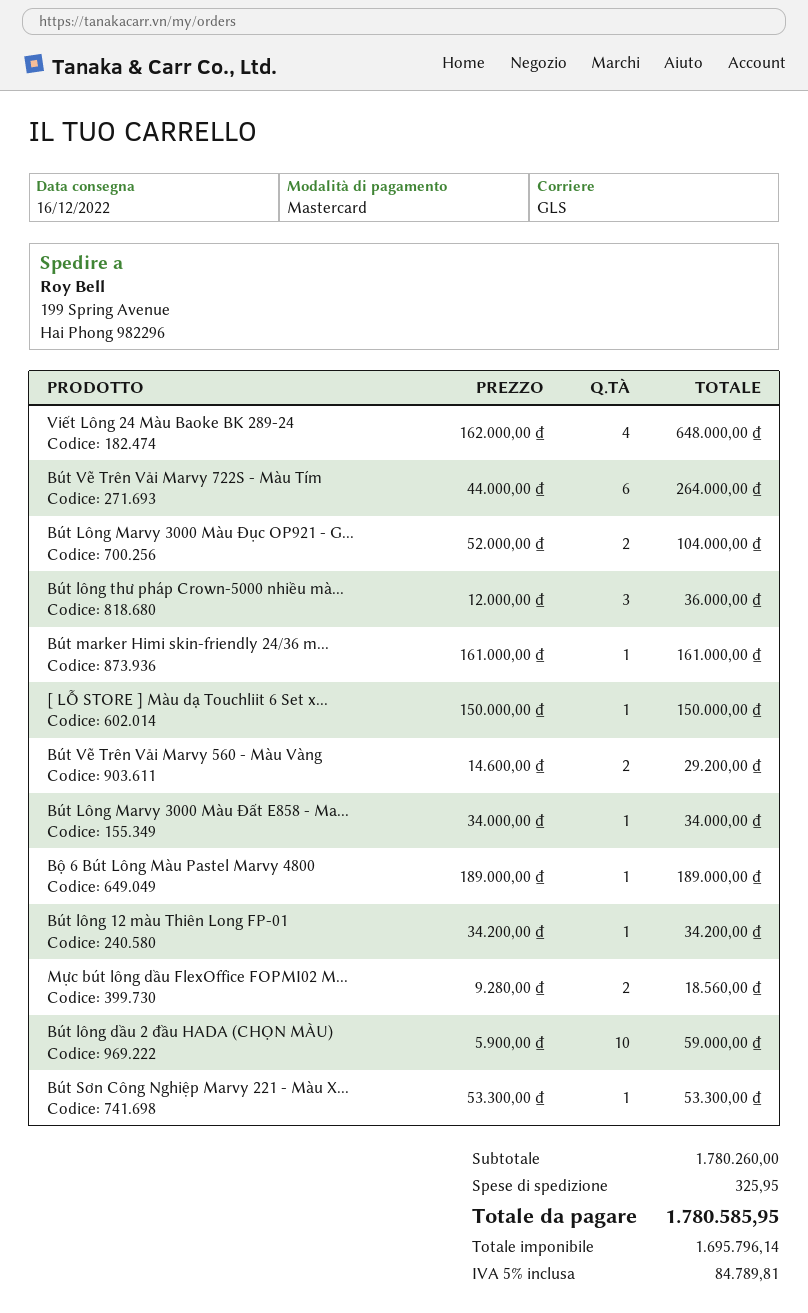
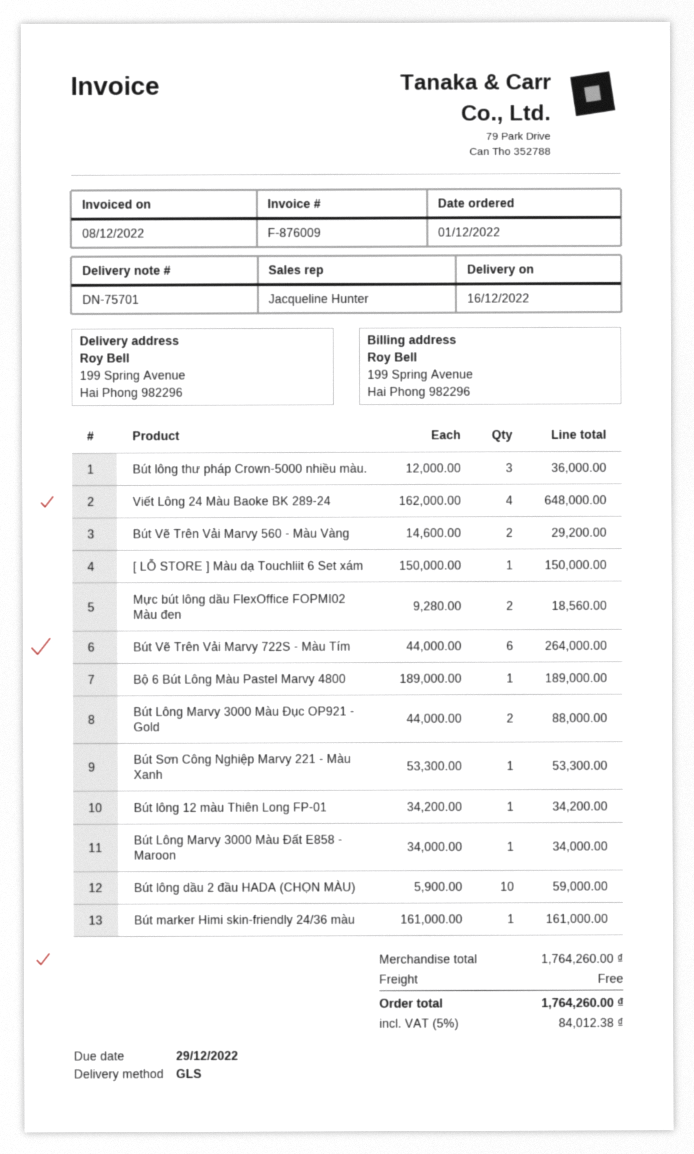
Bút Lông Marvy 3000 Màu Đục OP921 - G...: 2 x 52000.00 = 104000.00 -> 2 x 44000.00 = 88000.00
subtotal: 1780260.00 -> 1764260.00
shipping: 325.95 -> 0.00
tax: 5% = 84789.81 -> 5% = 84012.38
total: 1780585.95 -> 1764260.00

